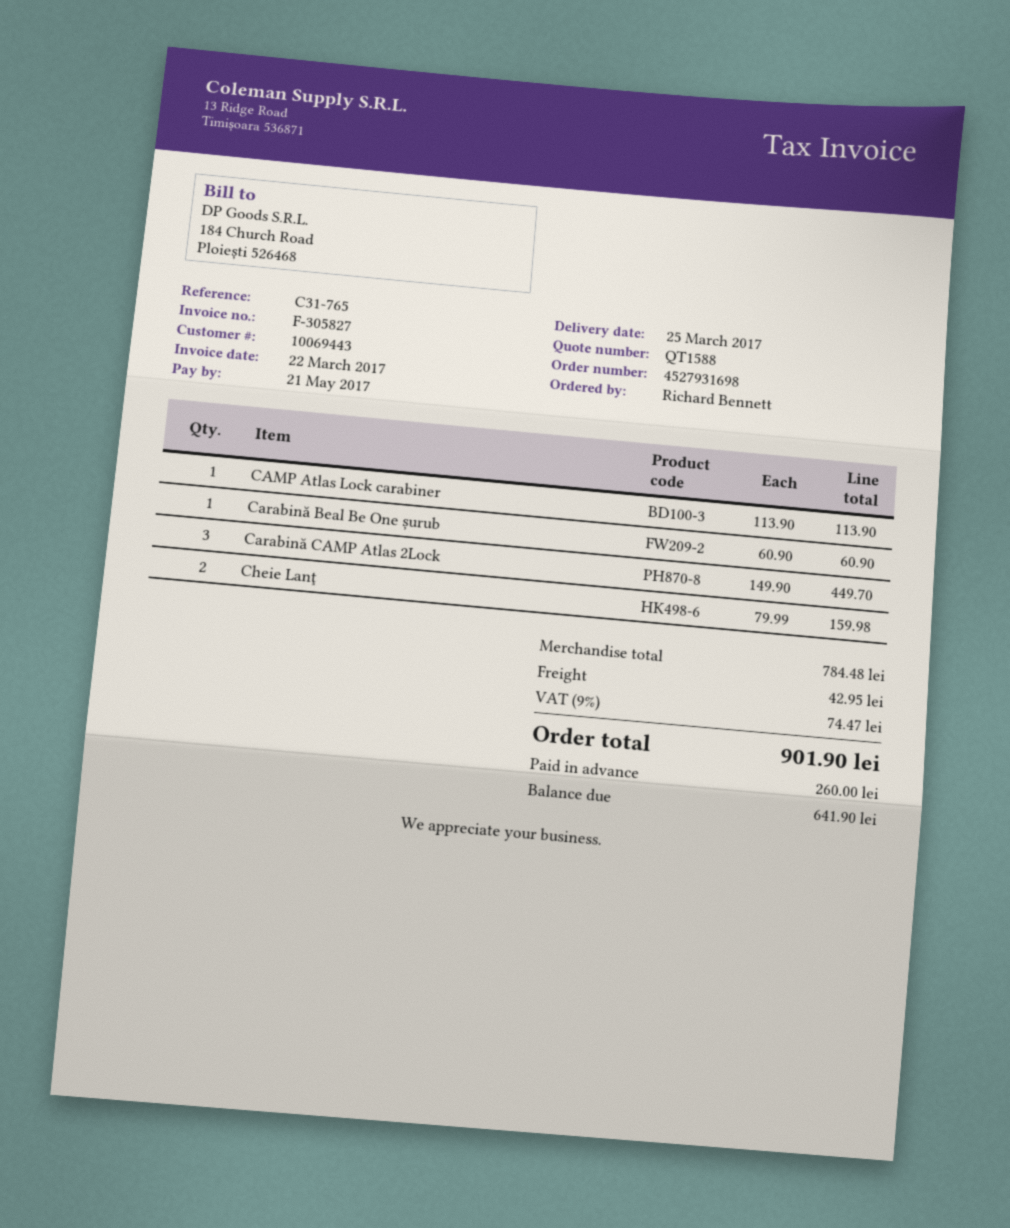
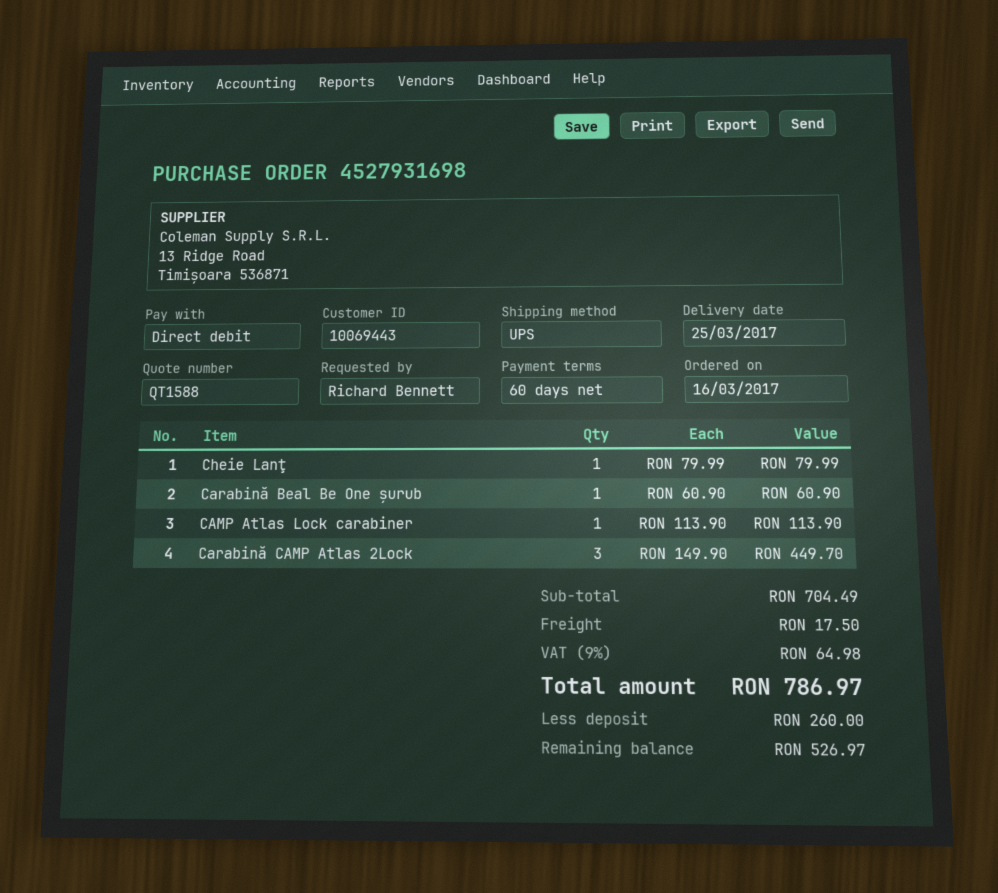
Cheie Lanţ: 2 x 79.99 = 159.98 -> 1 x 79.99 = 79.99
subtotal: 784.48 -> 704.49
shipping: 42.95 -> 17.50
tax: 9% = 74.47 -> 9% = 64.98
total: 901.90 -> 786.97
balance: 641.90 -> 526.97

